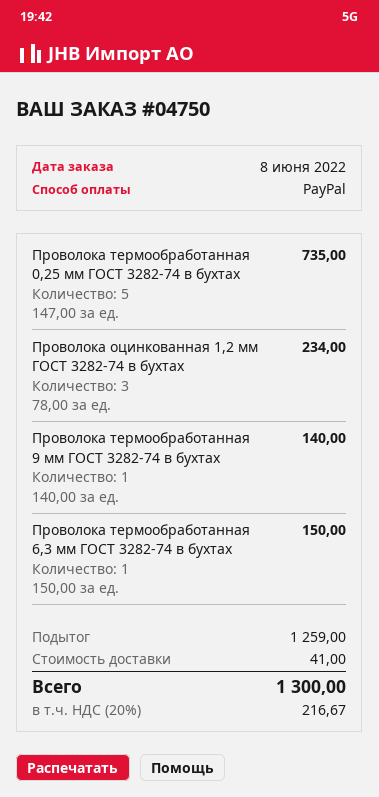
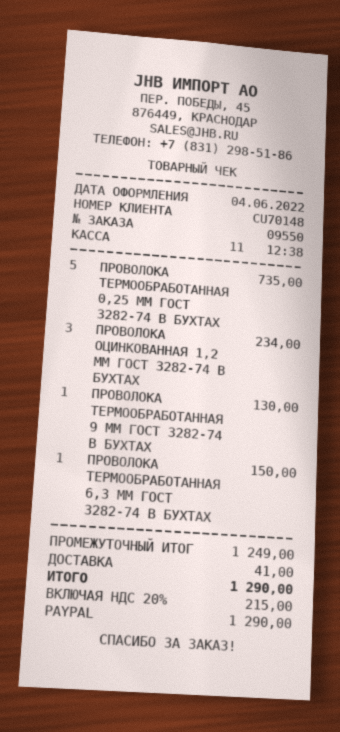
order number: 04750 -> 09550
order date: 2022-06-08 -> 2022-06-04
Проволока термообработанная 9 мм ГОСТ 3282-74 в бухтах: 1 for 140.00 -> 1 for 130.00
subtotal: 1259.00 -> 1249.00
tax: 20% = 216.67 -> 20% = 215.00
total: 1300.00 -> 1290.00

